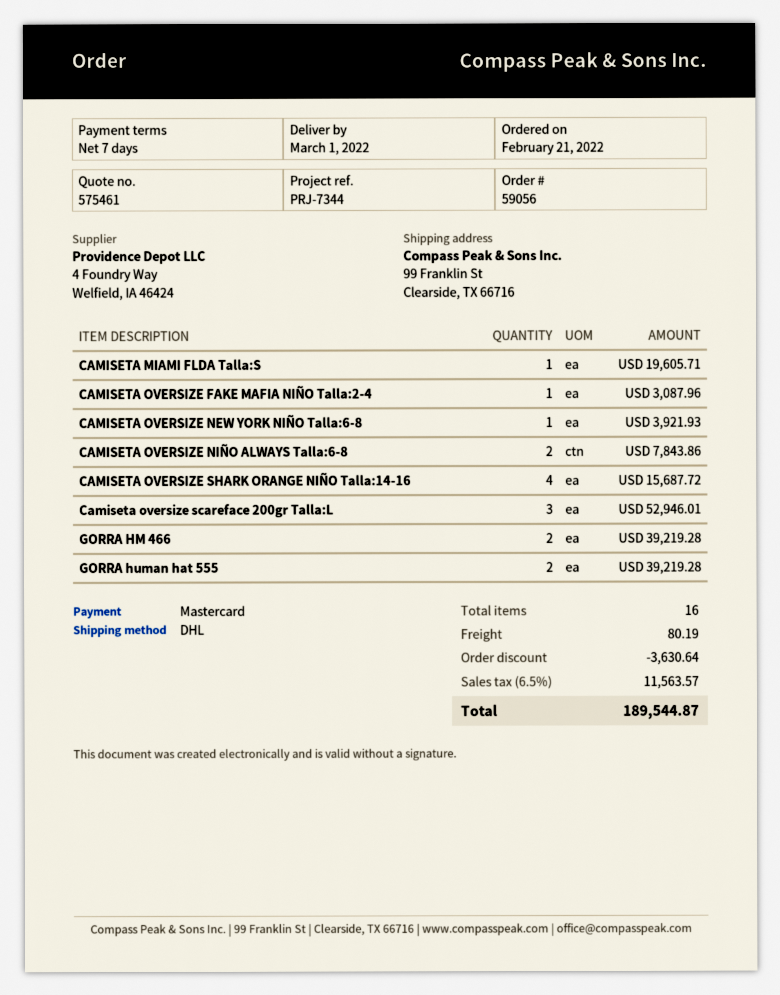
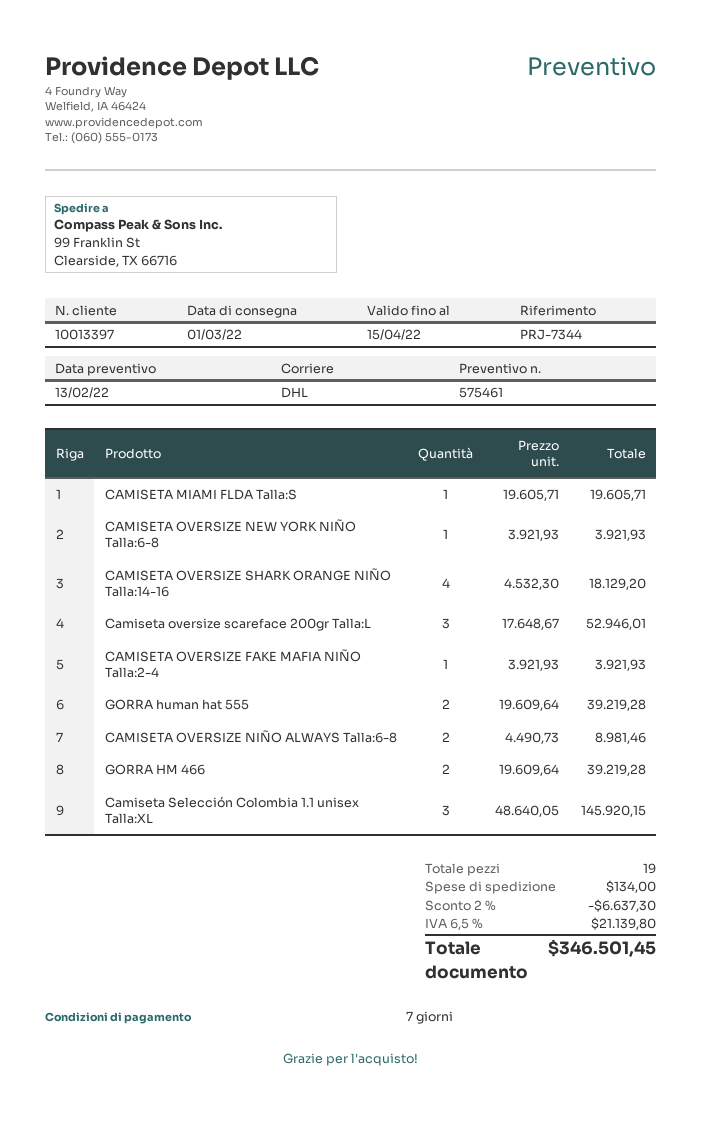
CAMISETA OVERSIZE FAKE MAFIA NIÑO Talla:2-4: 1 for 3087.96 -> 1 for 3921.93
CAMISETA OVERSIZE NIÑO ALWAYS Talla:6-8: 2 for 7843.86 -> 2 for 8981.46
CAMISETA OVERSIZE SHARK ORANGE NIÑO Talla:14-16: 4 for 15687.72 -> 4 for 18129.20
Camiseta Selección Colombia 1.1 unisex Talla:XL: none -> 3 for 145920.15
total quantity: 16 -> 19
discount: 3630.64 -> 6637.30
shipping: 80.19 -> 134.00
tax: 6.5% = 11563.57 -> 6.5% = 21139.80
total: 189544.87 -> 346501.45

